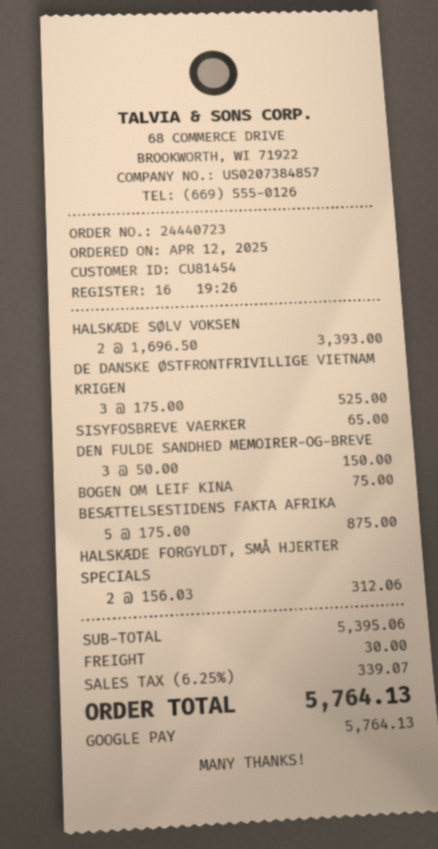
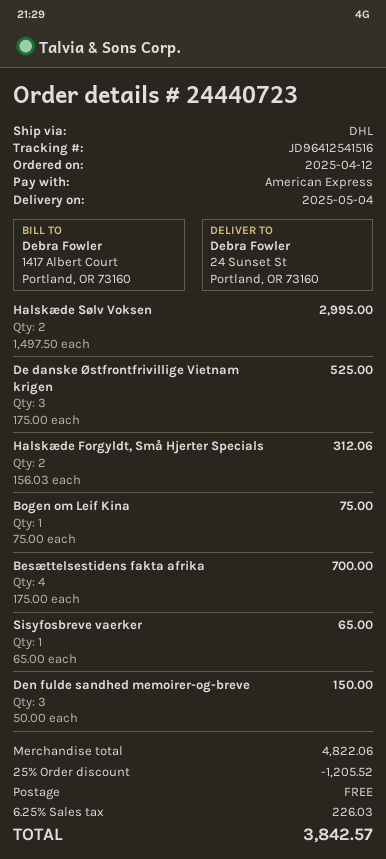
payment method: Google Pay -> American Express
HALSKÆDE SØLV VOKSEN: 2 x 1696.50 = 3393.00 -> 2 x 1497.50 = 2995.00
BESÆTTELSESTIDENS FAKTA AFRIKA: 5 x 175.00 = 875.00 -> 4 x 175.00 = 700.00
subtotal: 5395.06 -> 4822.06
discount: none -> 25% = 1205.52
shipping: 30.00 -> 0.00
tax: 6.25% = 339.07 -> 6.25% = 226.03
total: 5764.13 -> 3842.57

